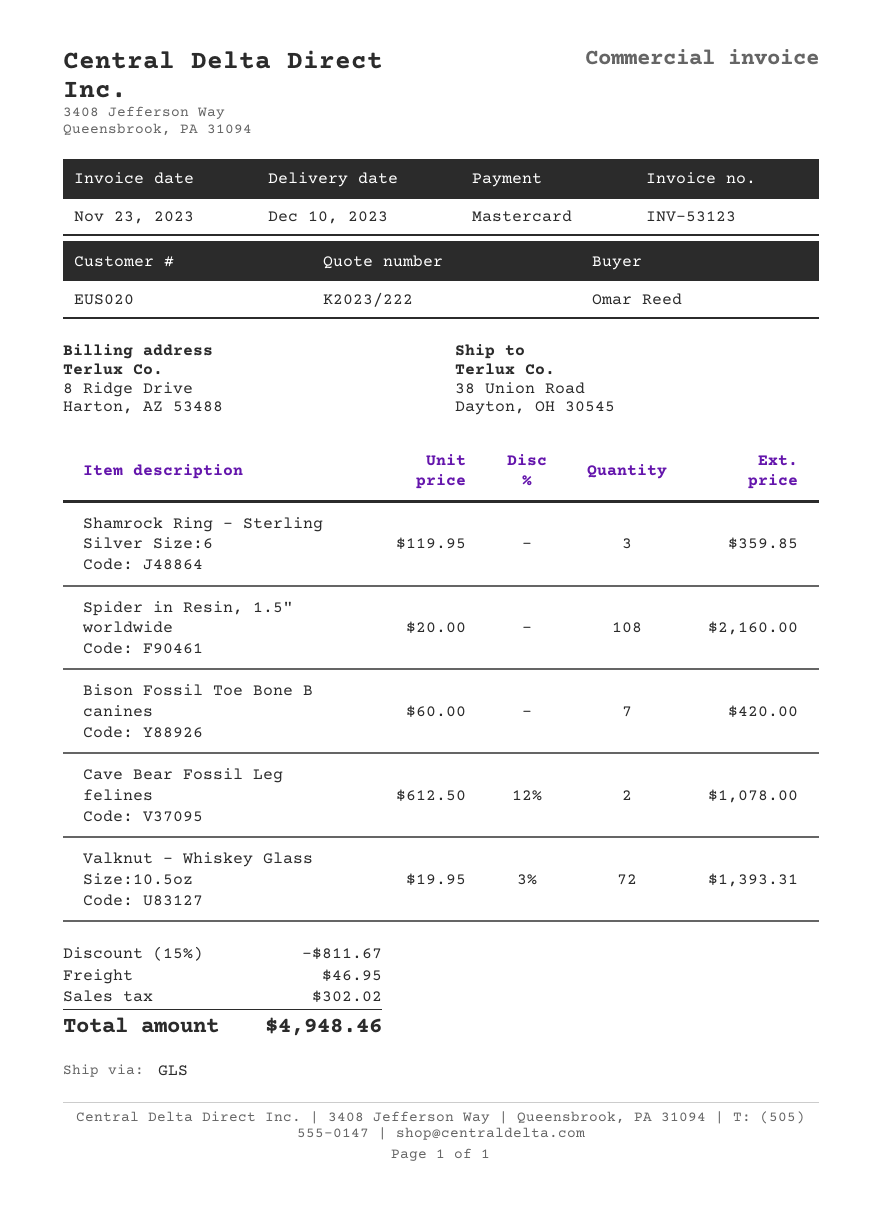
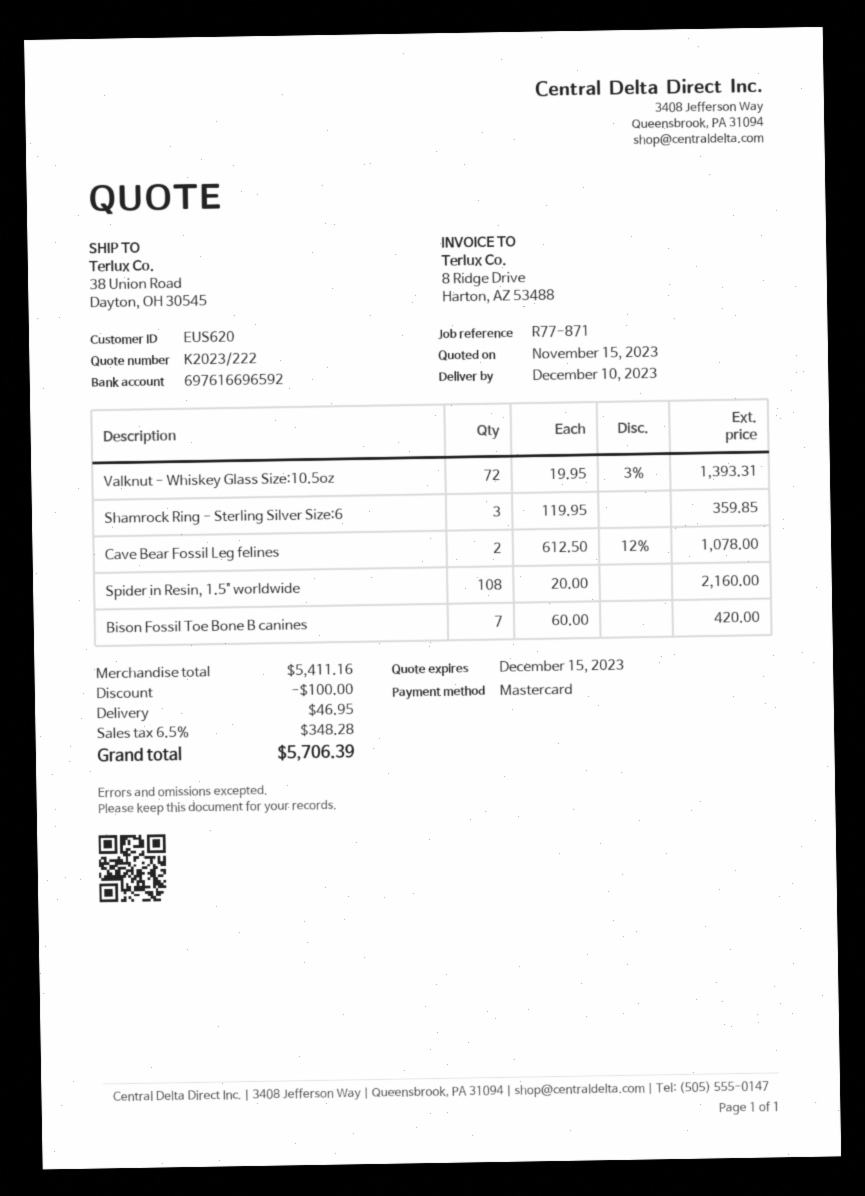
customer number: EUS020 -> EUS620
discount: 811.67 -> 100.00
tax: 302.02 -> 348.28
total: 4948.46 -> 5706.39

